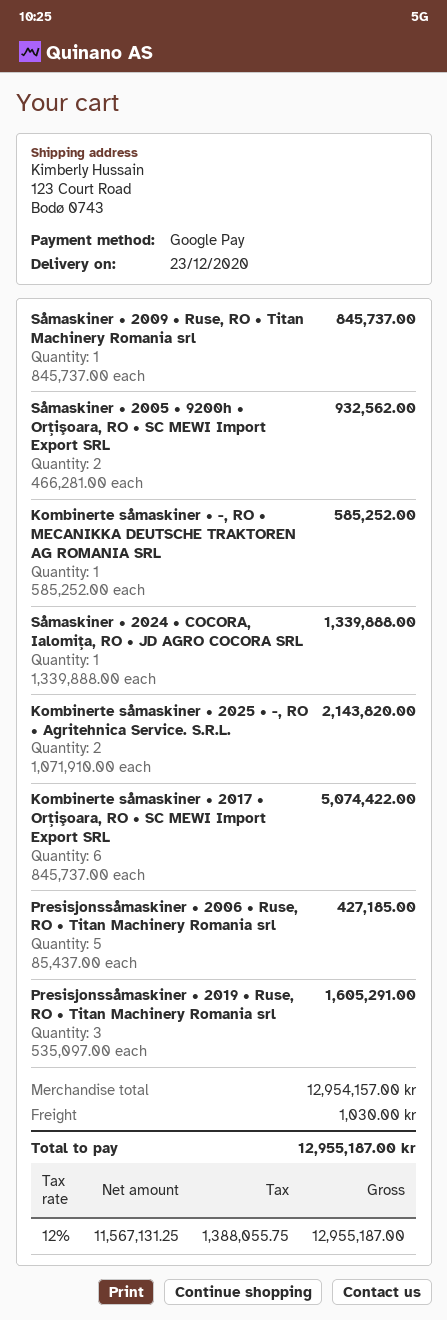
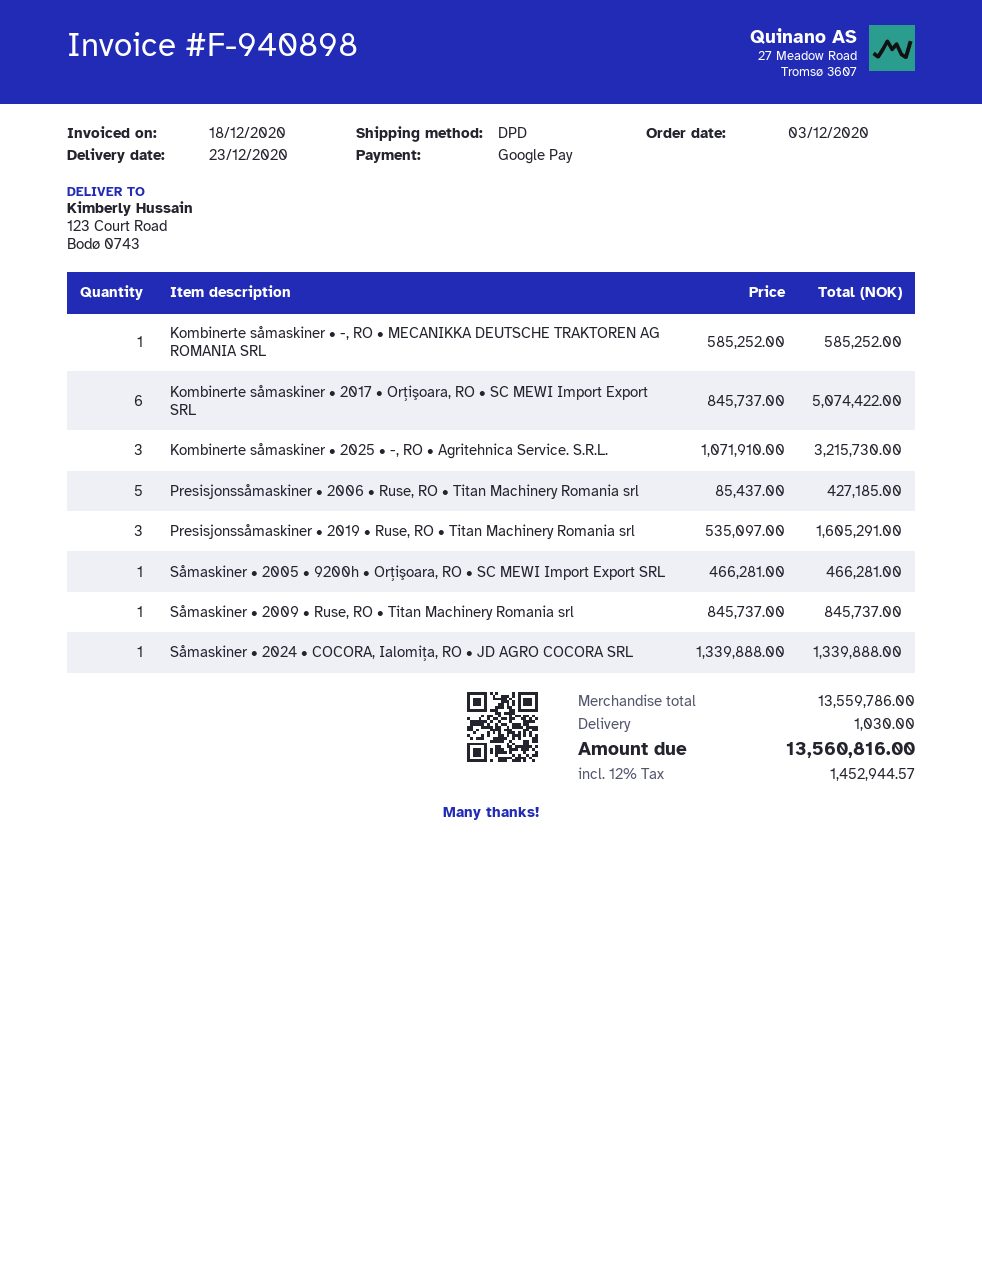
Såmaskiner • 2005 • 9200h • Orţişoara, RO • SC MEWI Import Export SRL: 2 x 466281.00 = 932562.00 -> 1 x 466281.00 = 466281.00
Kombinerte såmaskiner • 2025 • -, RO • Agritehnica Service. S.R.L.: 2 x 1071910.00 = 2143820.00 -> 3 x 1071910.00 = 3215730.00
subtotal: 12954157.00 -> 13559786.00
tax: 12% = 1388055.75 -> 12% = 1452944.57
total: 12955187.00 -> 13560816.00

